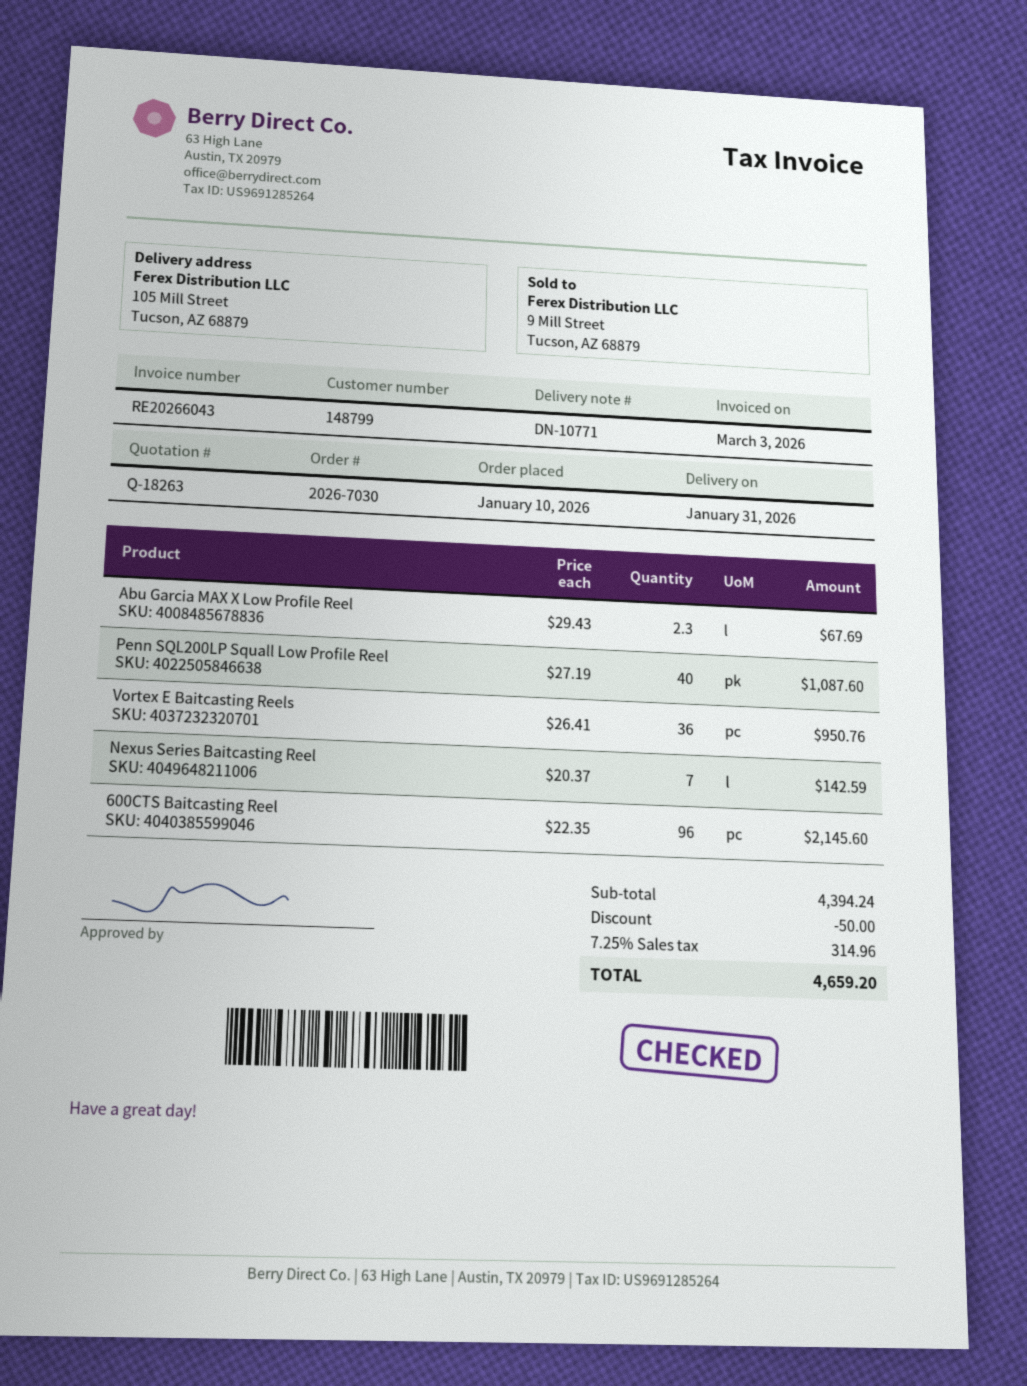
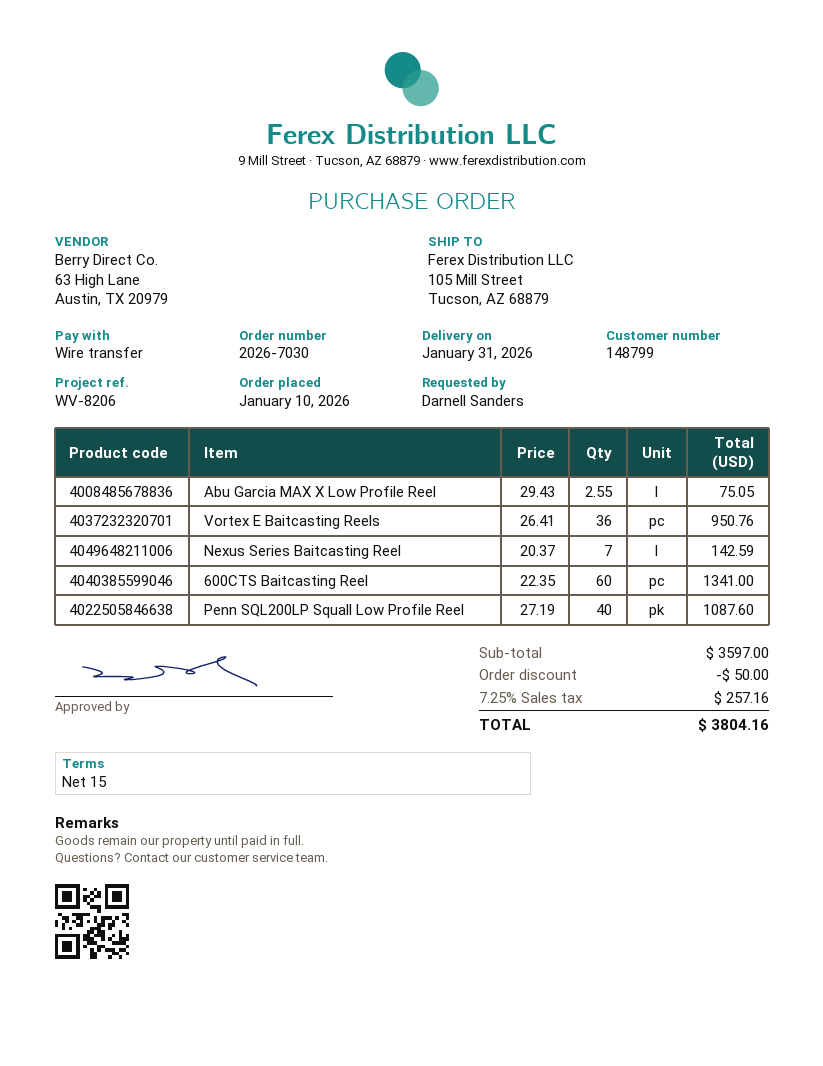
Abu Garcia MAX X Low Profile Reel: 2.3 x 29.43 = 67.69 -> 2.55 x 29.43 = 75.05
600CTS Baitcasting Reel: 96 x 22.35 = 2145.60 -> 60 x 22.35 = 1341.00
subtotal: 4394.24 -> 3597.00
tax: 7.25% = 314.96 -> 7.25% = 257.16
total: 4659.20 -> 3804.16

